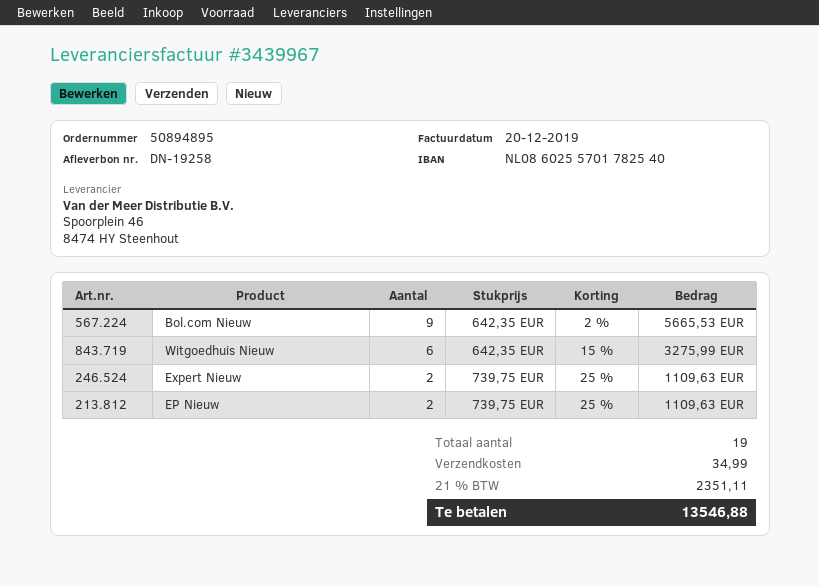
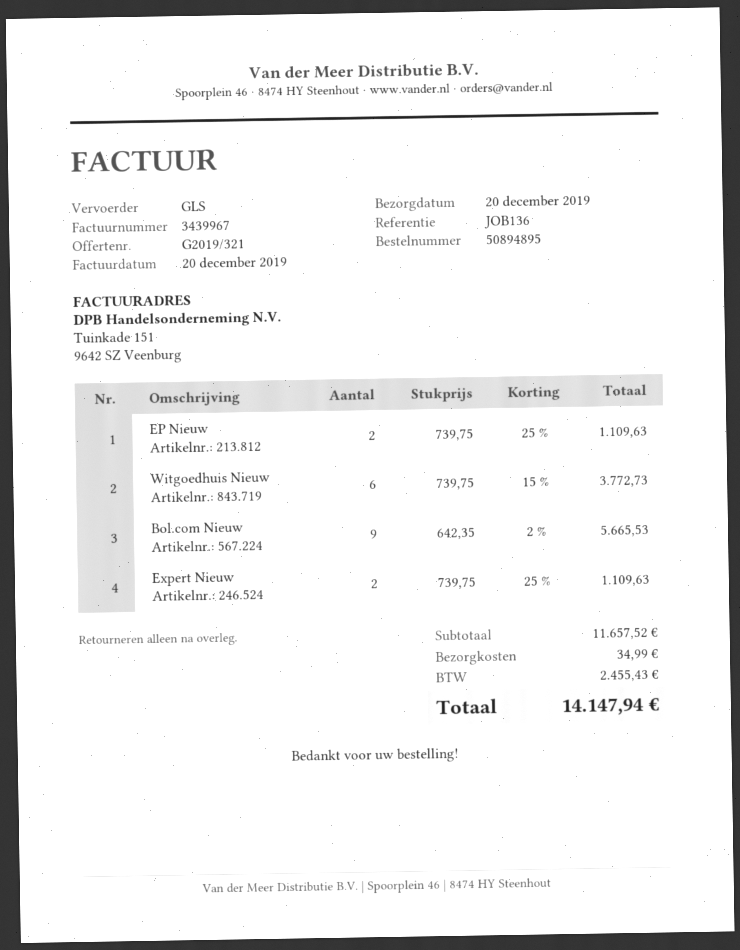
Witgoedhuis Nieuw: 6 x 642.35 - 15% = 3275.99 -> 6 x 739.75 - 15% = 3772.73
tax: 2351.11 -> 2455.43
total: 13546.88 -> 14147.94

